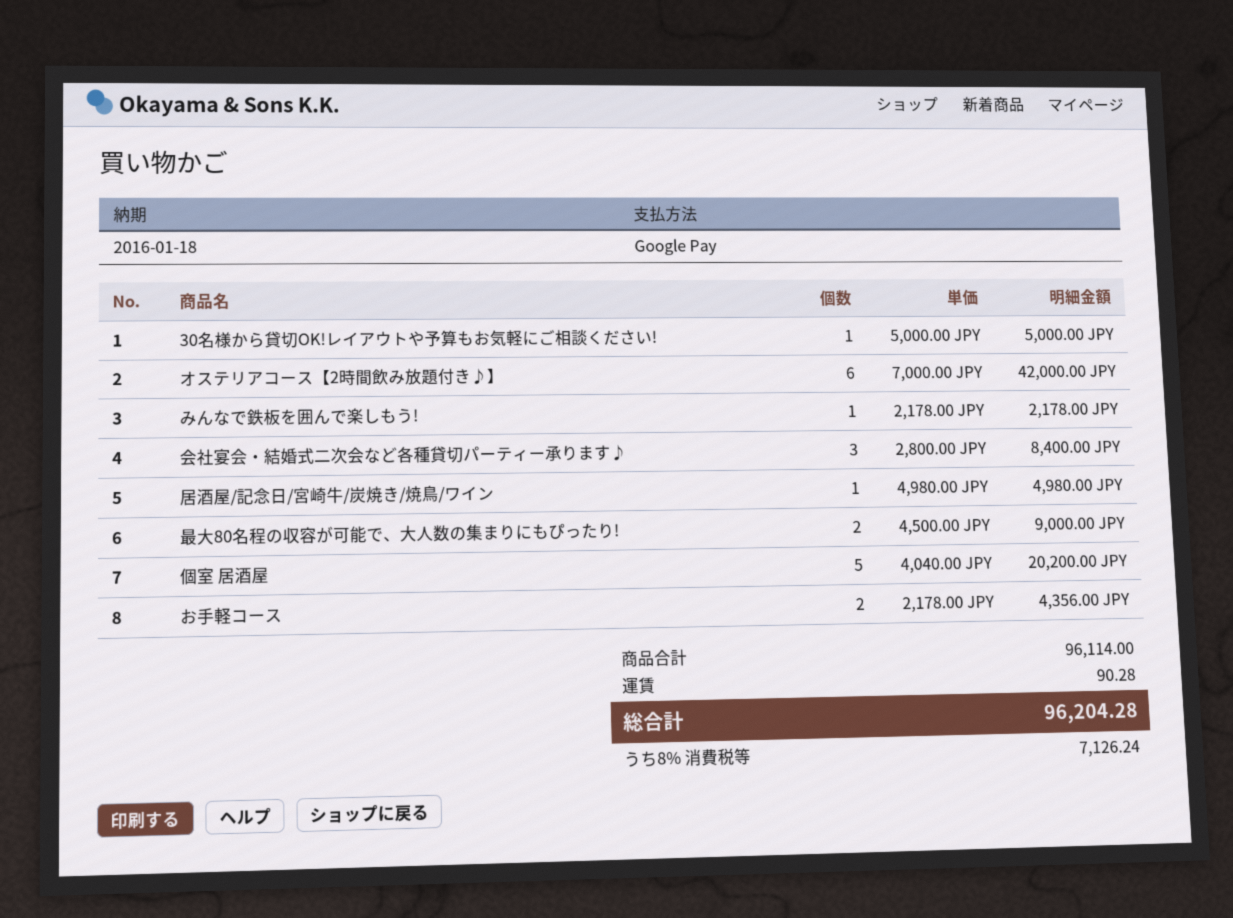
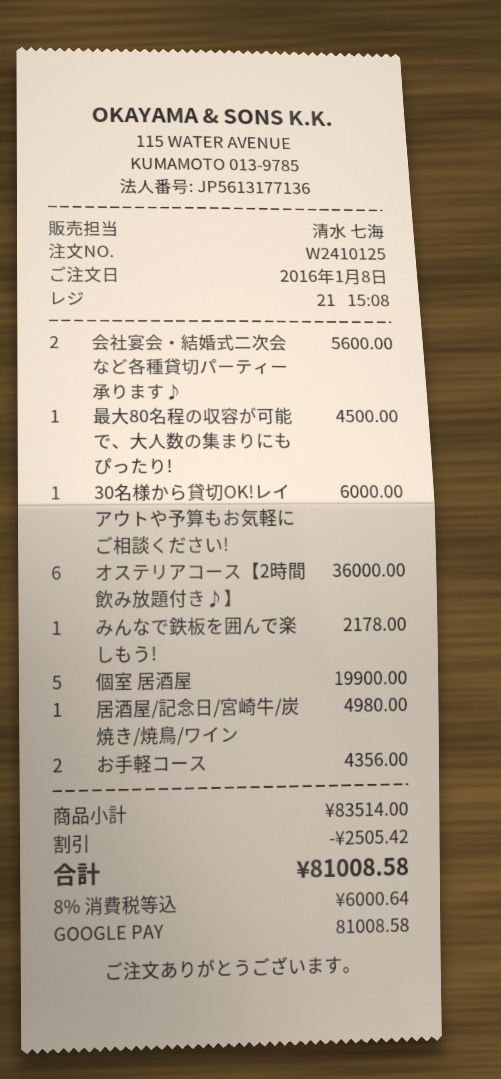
30名様から貸切OK!レイアウトや予算もお気軽にご相談ください!: 1 for 5000.00 -> 1 for 6000.00
オステリアコース【2時間飲み放題付き♪】: 6 for 42000.00 -> 6 for 36000.00
会社宴会・結婚式二次会など各種貸切パーティー承ります♪: 3 for 8400.00 -> 2 for 5600.00
最大80名程の収容が可能で、大人数の集まりにもぴったり!: 2 for 9000.00 -> 1 for 4500.00
個室 居酒屋: 5 for 20200.00 -> 5 for 19900.00
subtotal: 96114.00 -> 83514.00
discount: none -> 2505.42
shipping: 90.28 -> none
tax: 8% = 7126.24 -> 8% = 6000.64
total: 96204.28 -> 81008.58

